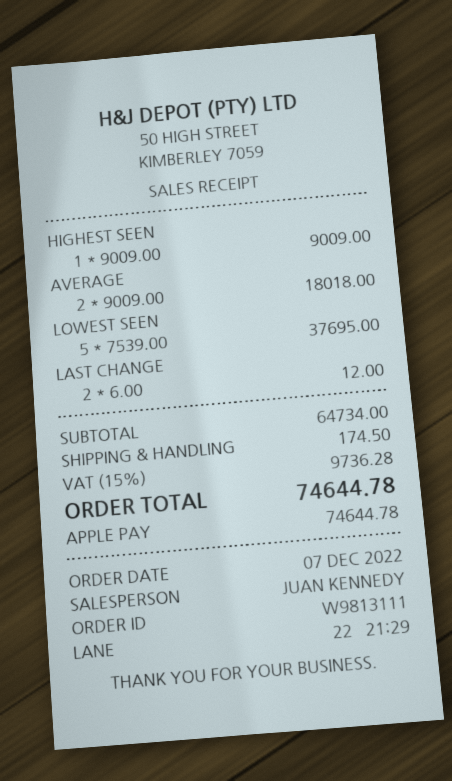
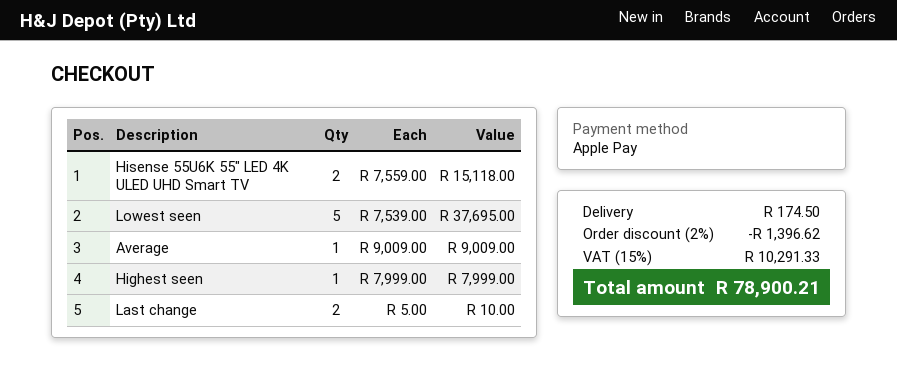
HIGHEST SEEN: 1 x 9009.00 = 9009.00 -> 1 x 7999.00 = 7999.00
AVERAGE: 2 x 9009.00 = 18018.00 -> 1 x 9009.00 = 9009.00
LAST CHANGE: 2 x 6.00 = 12.00 -> 2 x 5.00 = 10.00
Hisense 55U6K 55" LED 4K ULED UHD Smart TV: none -> 2 x 7559.00 = 15118.00
discount: none -> 2% = 1396.62
tax: 15% = 9736.28 -> 15% = 10291.33
total: 74644.78 -> 78900.21

